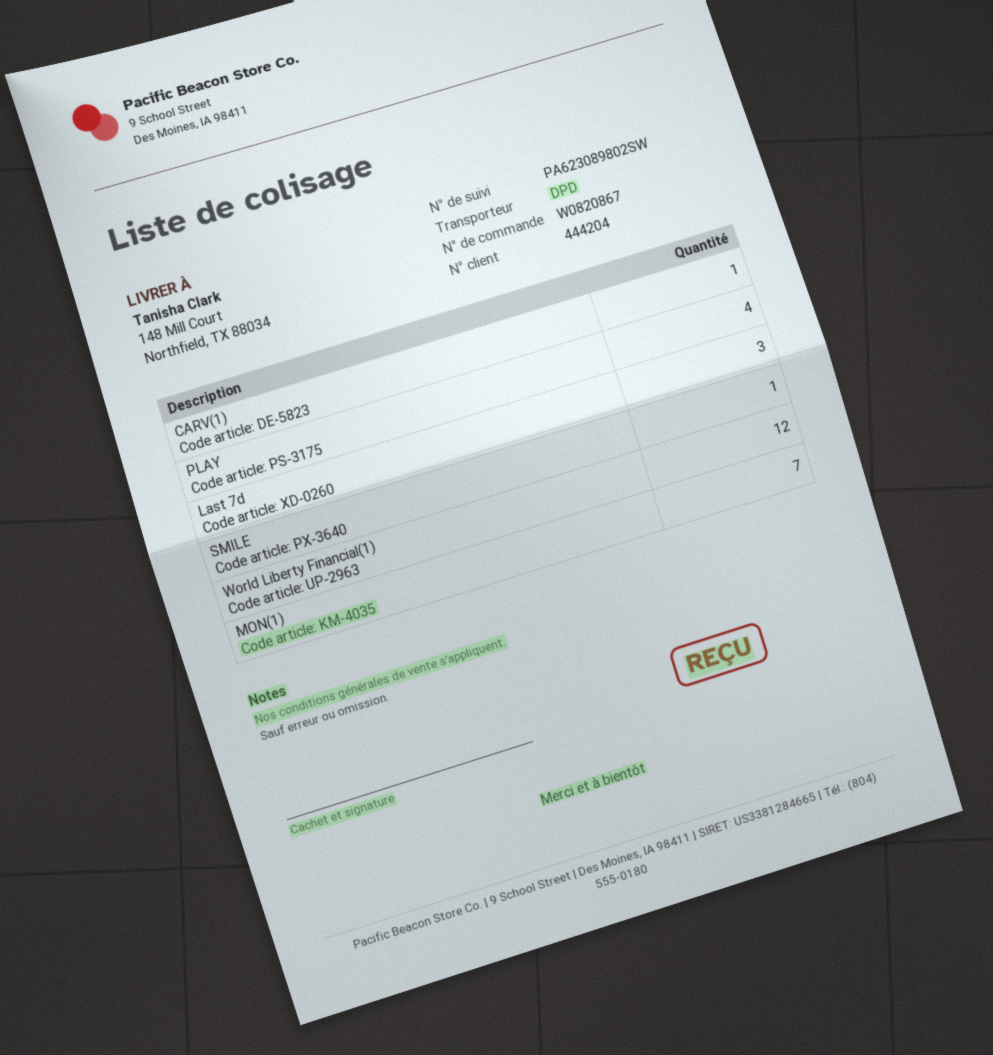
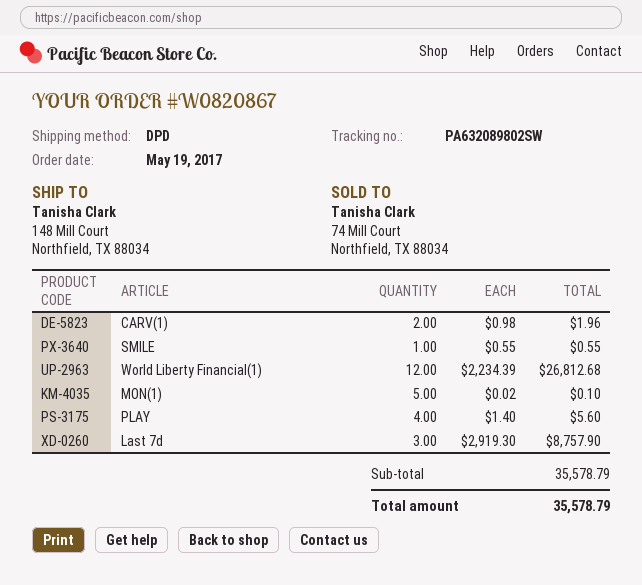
tracking number: PA623089802SW -> PA632089802SW
CARV(1): 1 -> 2
MON(1): 7 -> 5

